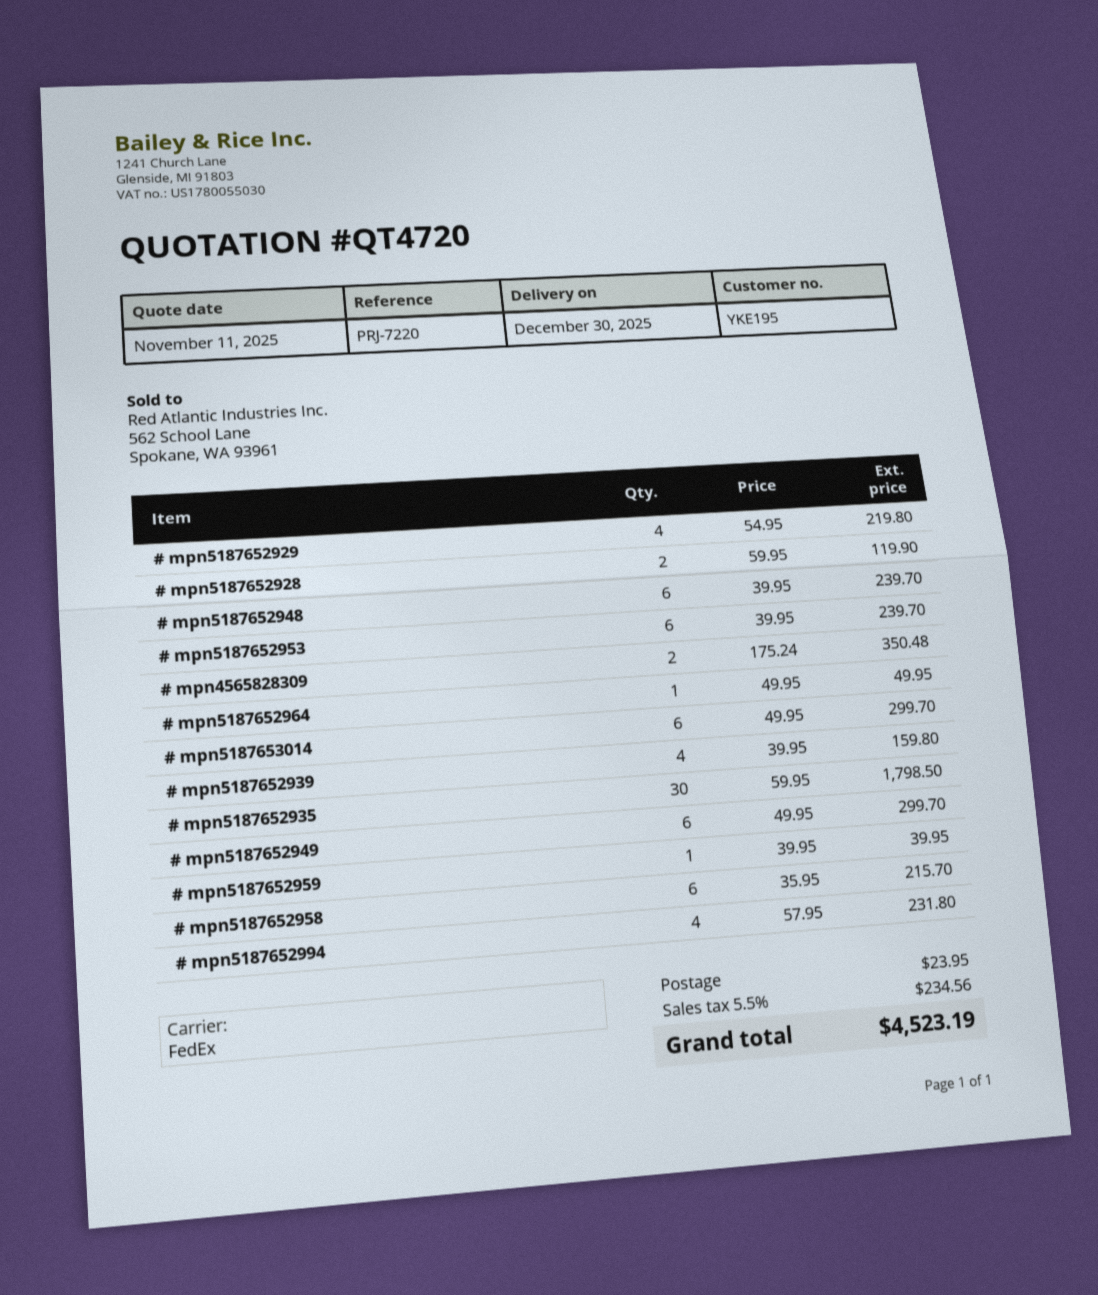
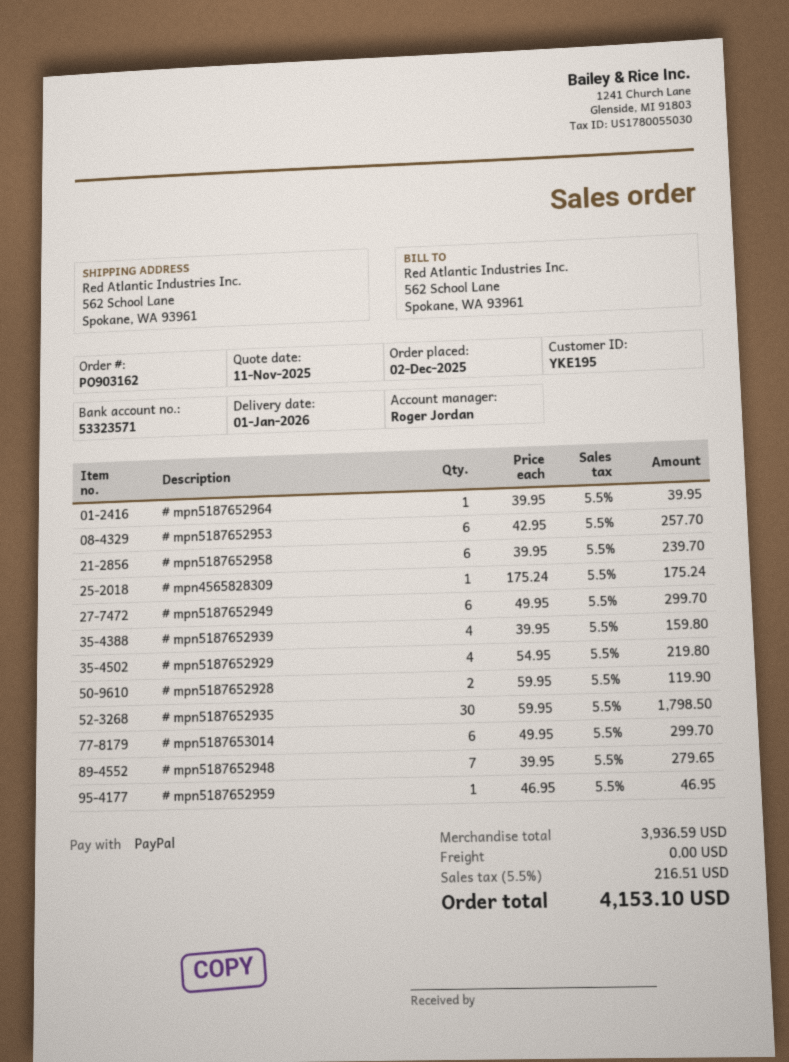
delivery date: 2025-12-30 -> 2026-01-01
# mpn5187652948: 6 x 39.95 = 239.70 -> 7 x 39.95 = 279.65
# mpn5187652953: 6 x 39.95 = 239.70 -> 6 x 42.95 = 257.70
# mpn4565828309: 2 x 175.24 = 350.48 -> 1 x 175.24 = 175.24
# mpn5187652964: 1 x 49.95 = 49.95 -> 1 x 39.95 = 39.95
# mpn5187652959: 1 x 39.95 = 39.95 -> 1 x 46.95 = 46.95
# mpn5187652958: 6 x 35.95 = 215.70 -> 6 x 39.95 = 239.70
# mpn5187652994: 4 x 57.95 = 231.80 -> none
shipping: 23.95 -> 0.00
tax: 5.5% = 234.56 -> 5.5% = 216.51
total: 4523.19 -> 4153.10

